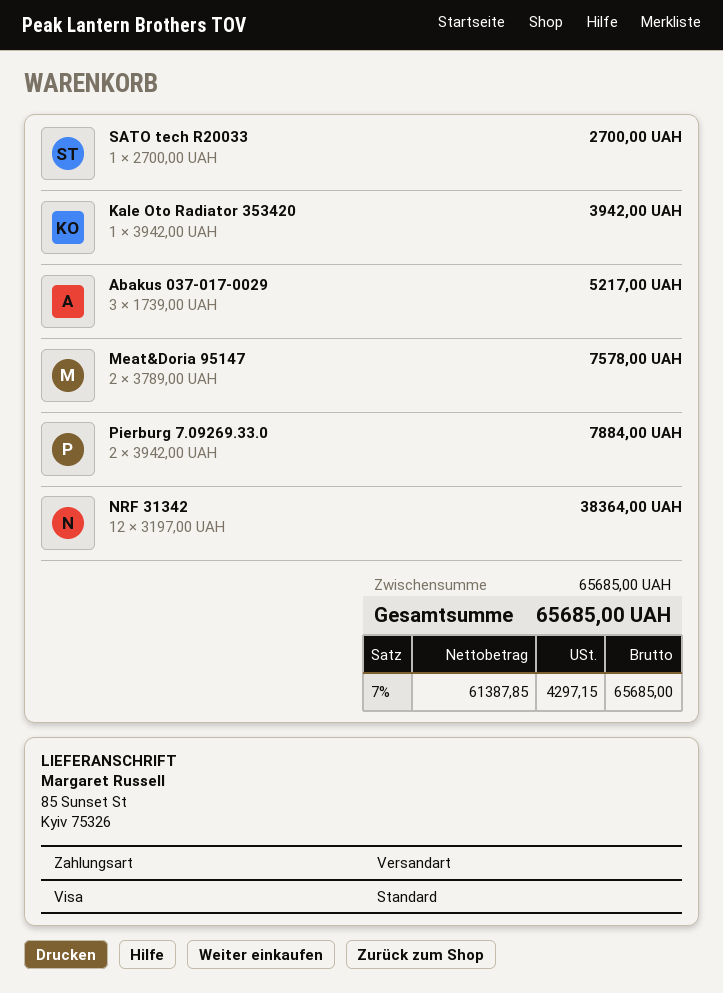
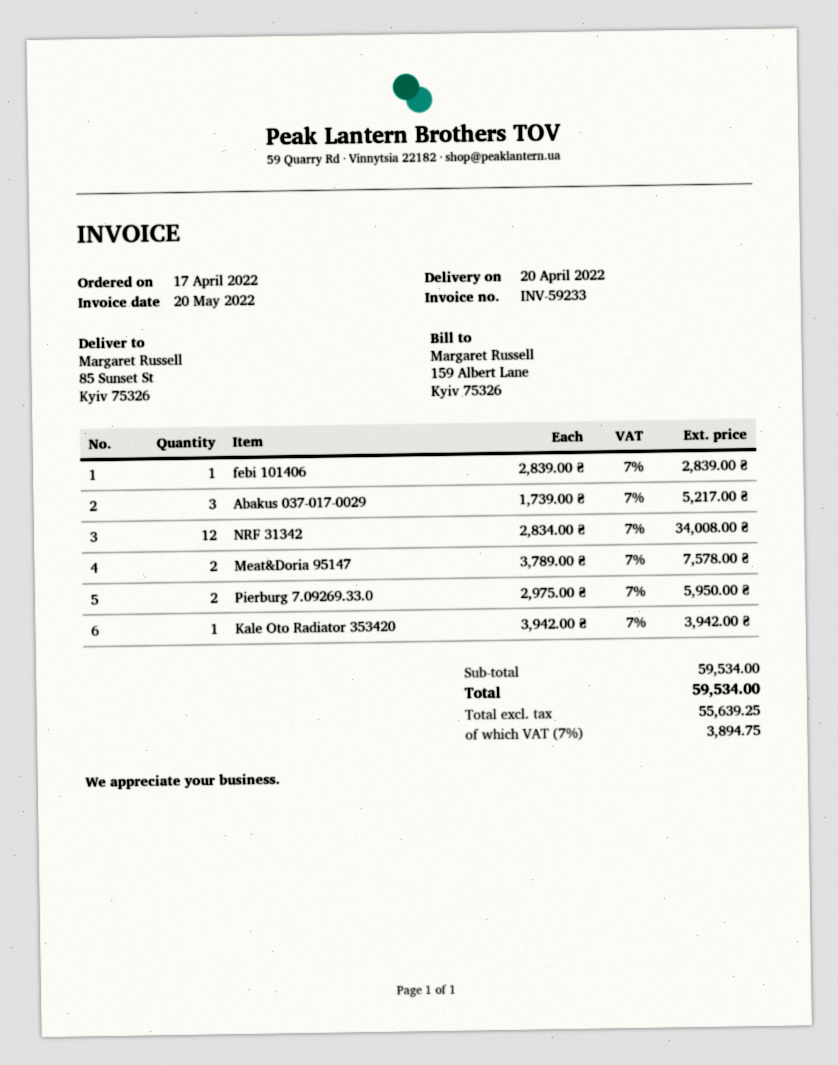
SATO tech R20033: 1 x 2700.00 = 2700.00 -> none
Pierburg 7.09269.33.0: 2 x 3942.00 = 7884.00 -> 2 x 2975.00 = 5950.00
NRF 31342: 12 x 3197.00 = 38364.00 -> 12 x 2834.00 = 34008.00
febi 101406: none -> 1 x 2839.00 = 2839.00
subtotal: 65685.00 -> 59534.00
net: 61387.85 -> 55639.25
tax: 7% = 4297.15 -> 7% = 3894.75
total: 65685.00 -> 59534.00

